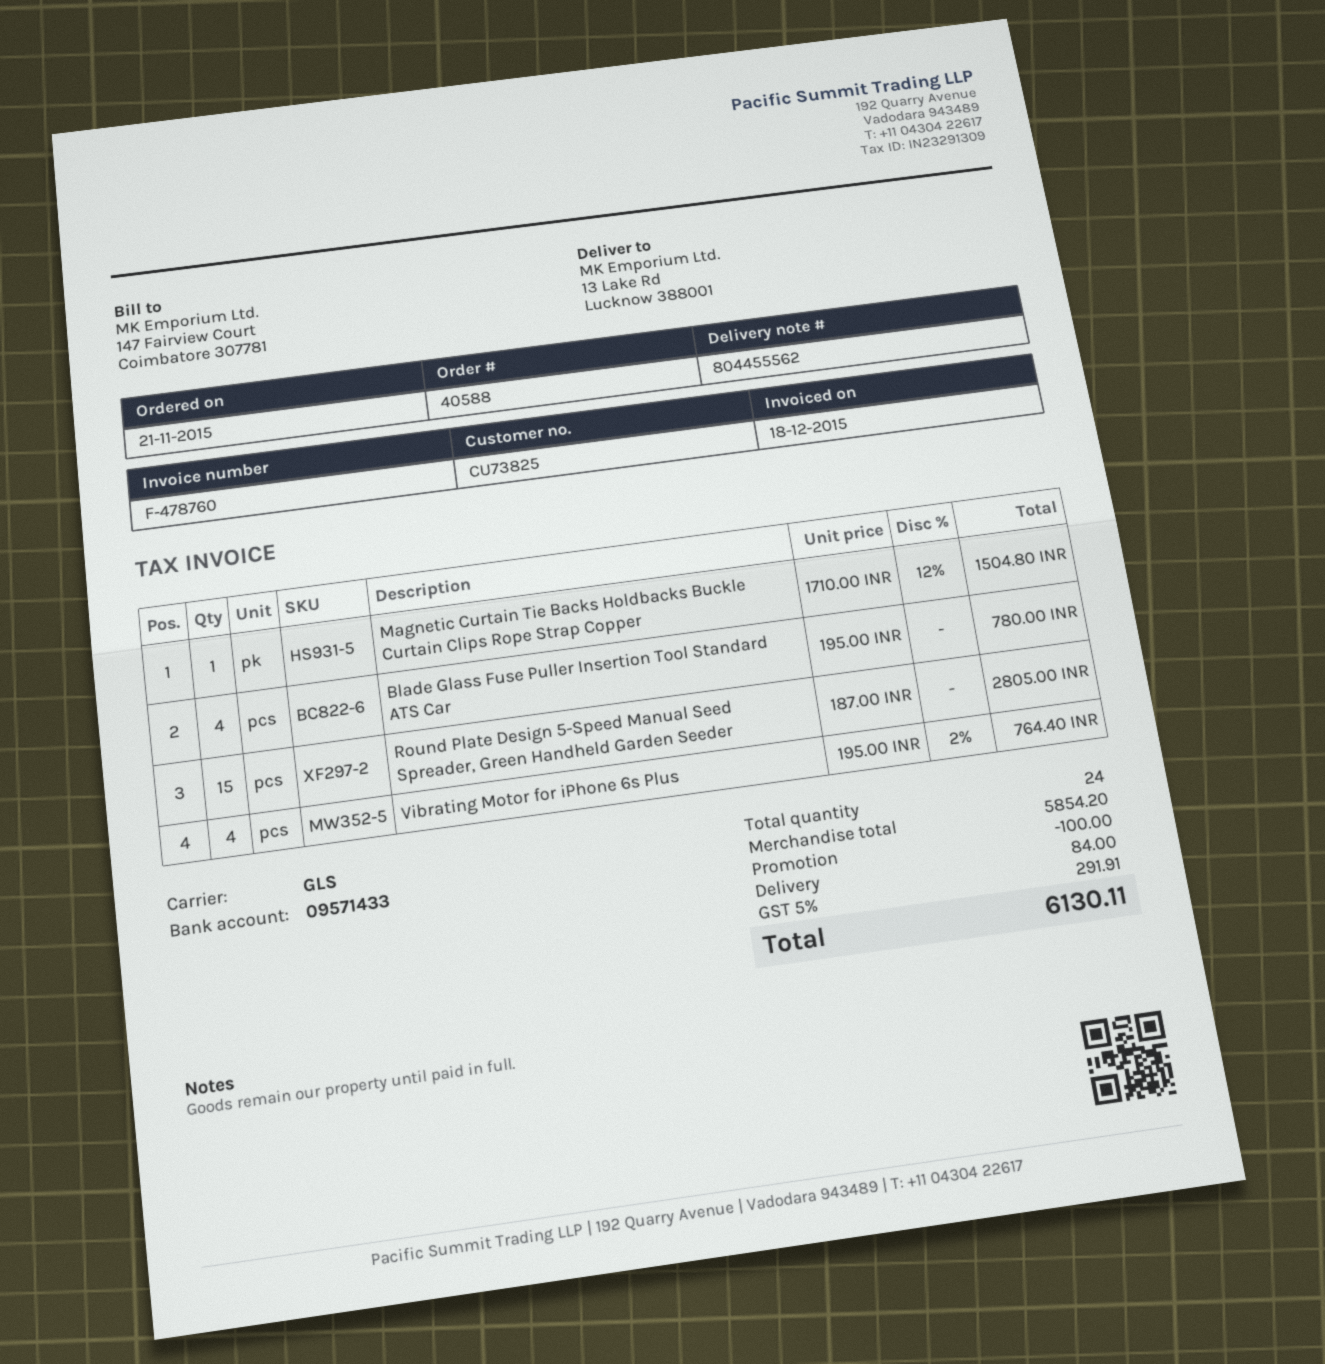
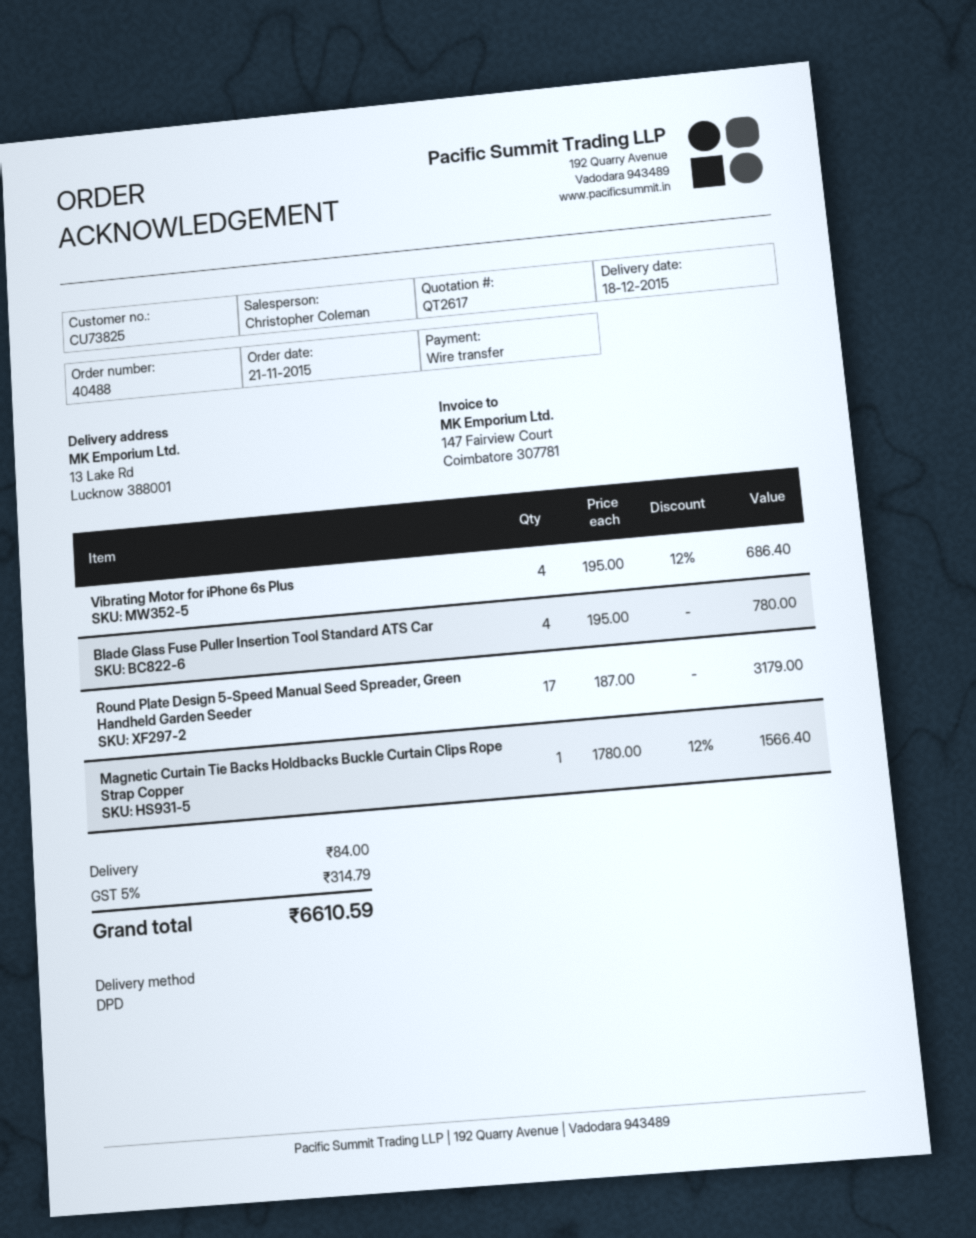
order number: 40588 -> 40488
shipping method: GLS -> DPD
Magnetic Curtain Tie Backs Holdbacks Buckle Curtain Clips Rope Strap Copper: 1 x 1710.00 - 12% = 1504.80 -> 1 x 1780.00 - 12% = 1566.40
Round Plate Design 5-Speed Manual Seed Spreader, Green Handheld Garden Seeder: 15 x 187.00 = 2805.00 -> 17 x 187.00 = 3179.00
Vibrating Motor for iPhone 6s Plus: 4 x 195.00 - 2% = 764.40 -> 4 x 195.00 - 12% = 686.40
discount: 100.00 -> none
tax: 5% = 291.91 -> 5% = 314.79
total: 6130.11 -> 6610.59

